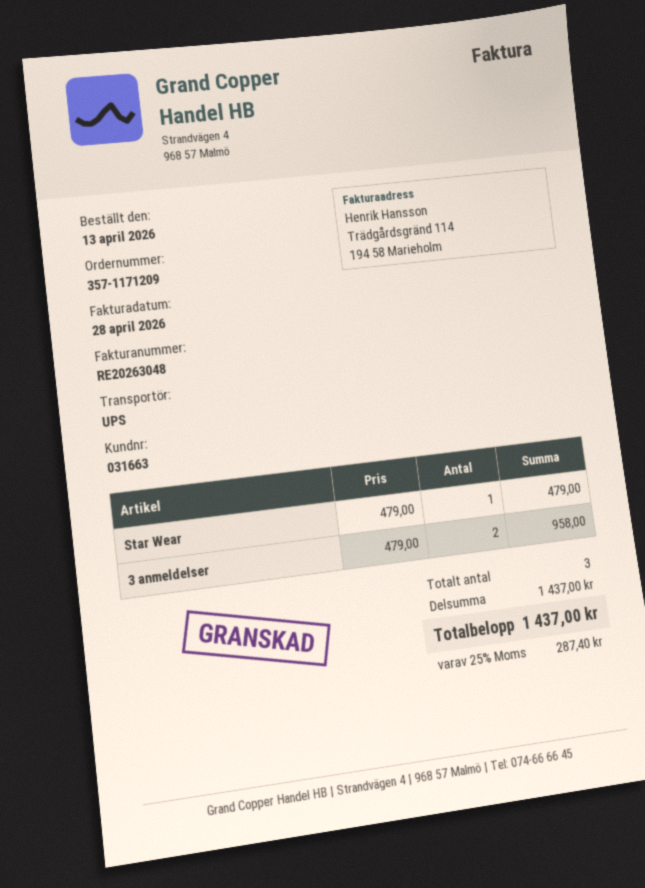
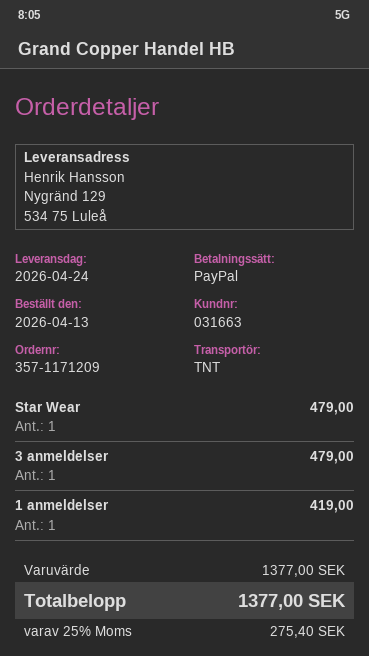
shipping method: UPS -> TNT
3 anmeldelser: 2 for 958.00 -> 1 for 479.00
1 anmeldelser: none -> 1 for 419.00
subtotal: 1437.00 -> 1377.00
tax: 25% = 287.40 -> 25% = 275.40
total: 1437.00 -> 1377.00

